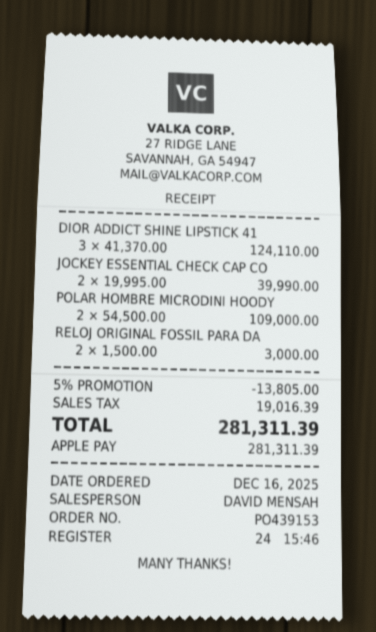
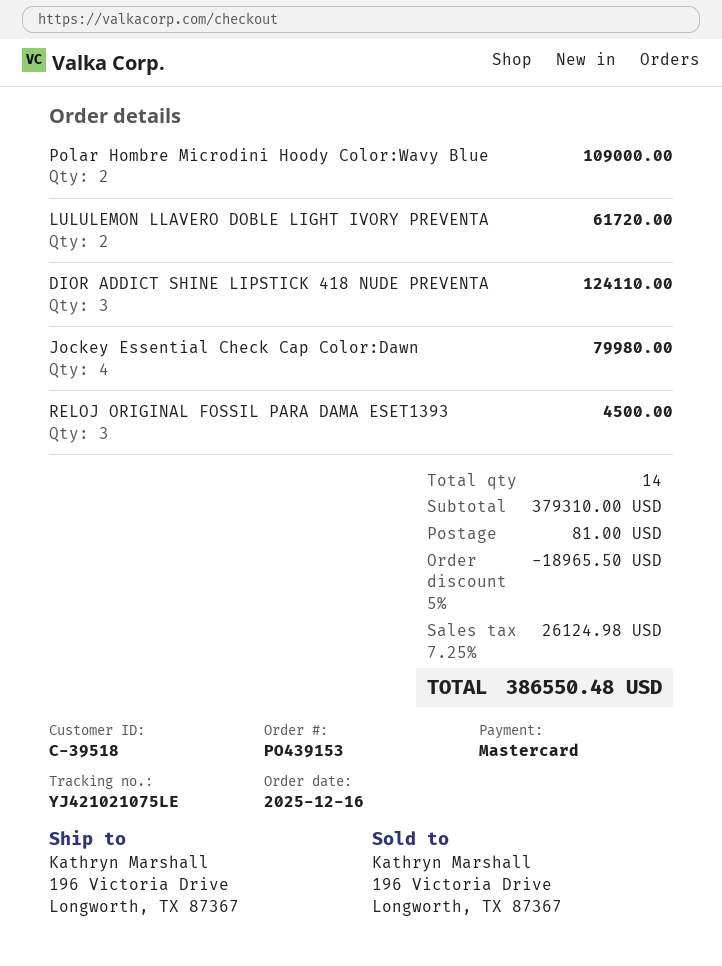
payment method: Apple Pay -> Mastercard
JOCKEY ESSENTIAL CHECK CAP CO: 2 for 39990.00 -> 4 for 79980.00
RELOJ ORIGINAL FOSSIL PARA DA: 2 for 3000.00 -> 3 for 4500.00
LULULEMON LLAVERO DOBLE LIGHT IVORY PREVENTA: none -> 2 for 61720.00
discount: 5% = 13805.00 -> 5% = 18965.50
shipping: none -> 81.00
tax: 19016.39 -> 26124.98
total: 281311.39 -> 386550.48

